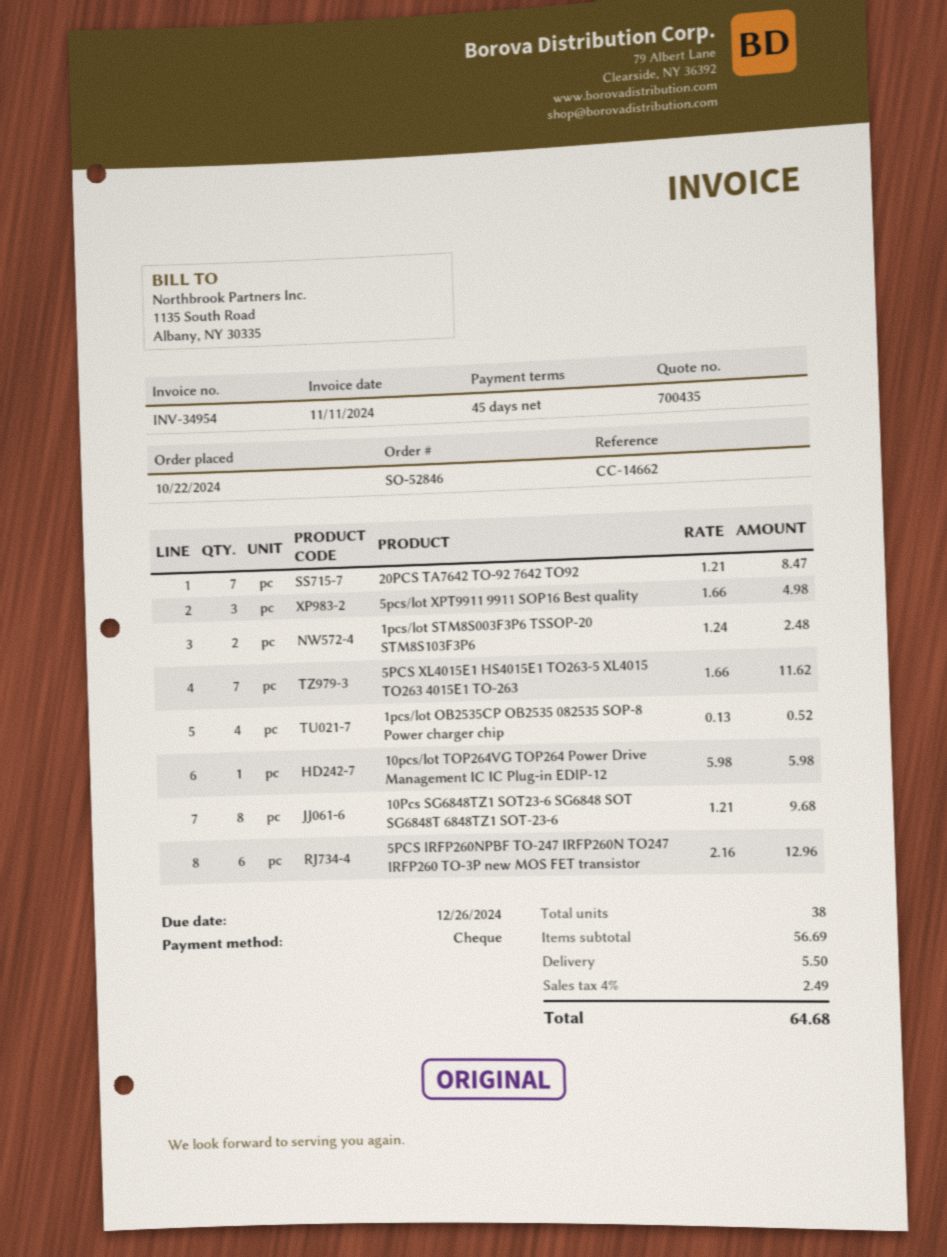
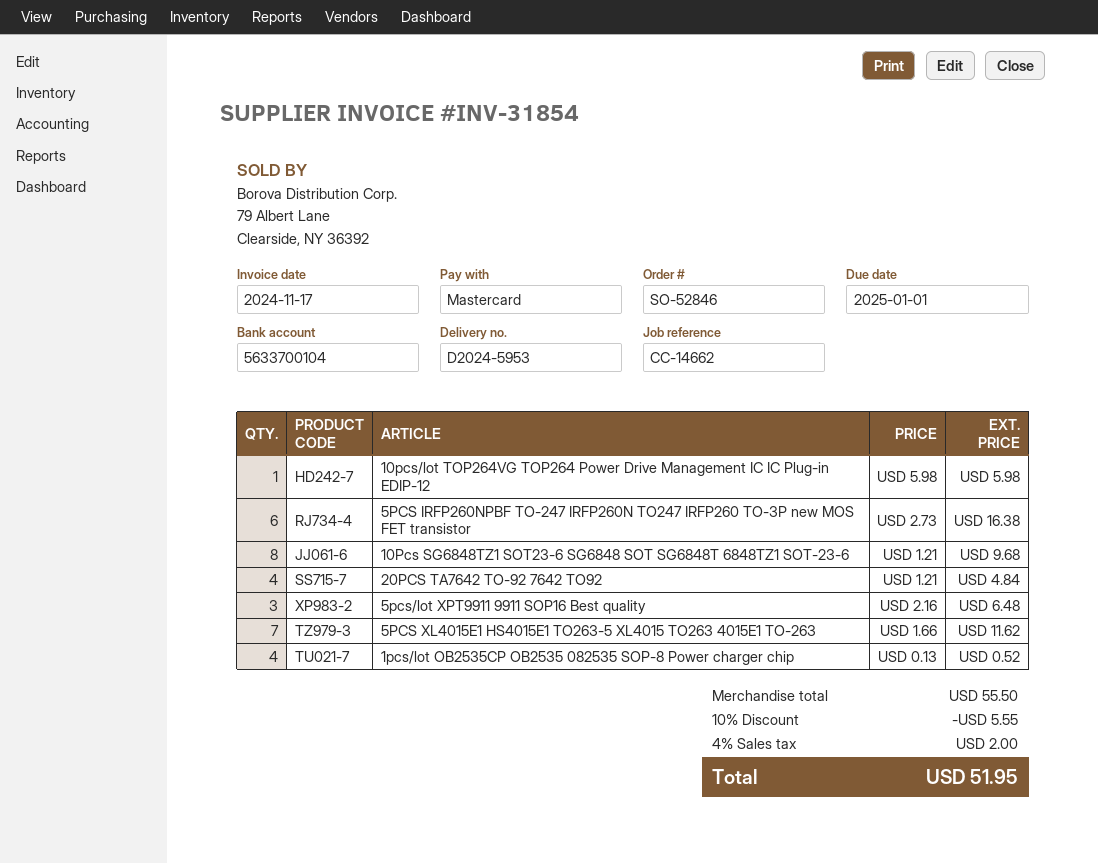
invoice number: INV-34954 -> INV-31854
invoice date: 2024-11-11 -> 2024-11-17
due date: 2024-12-26 -> 2025-01-01
payment method: cheque -> Mastercard
20PCS TA7642 TO-92 7642 TO92: 7 x 1.21 = 8.47 -> 4 x 1.21 = 4.84
5pcs/lot XPT9911 9911 SOP16 Best quality: 3 x 1.66 = 4.98 -> 3 x 2.16 = 6.48
1pcs/lot STM8S003F3P6 TSSOP-20 STM8S103F3P6: 2 x 1.24 = 2.48 -> none
5PCS IRFP260NPBF TO-247 IRFP260N TO247 IRFP260 TO-3P new MOS FET transistor: 6 x 2.16 = 12.96 -> 6 x 2.73 = 16.38
subtotal: 56.69 -> 55.50
discount: none -> 10% = 5.55
shipping: 5.50 -> none
tax: 4% = 2.49 -> 4% = 2.00
total: 64.68 -> 51.95

